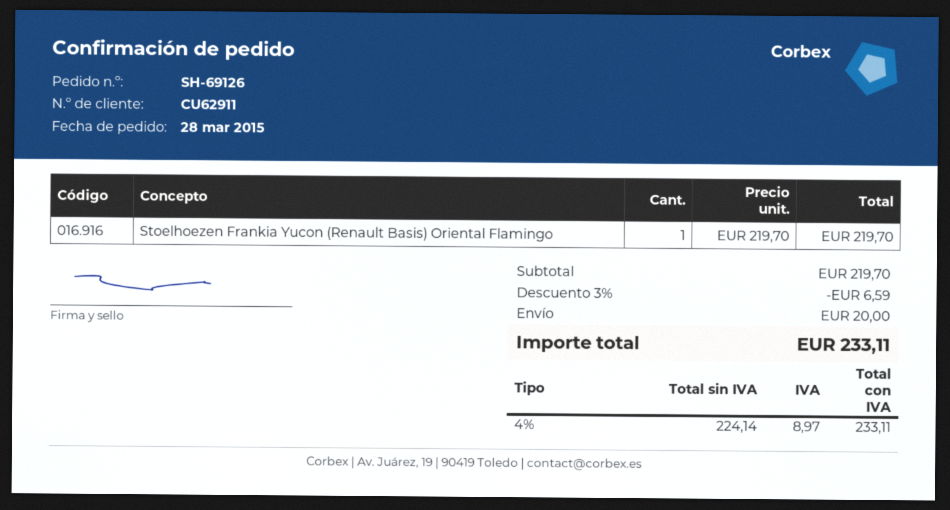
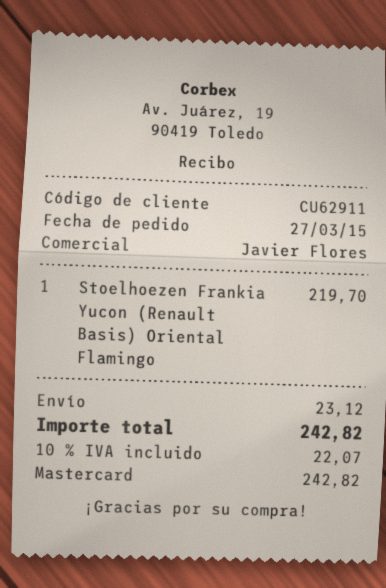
order date: 2015-03-28 -> 2015-03-27
discount: 3% = 6.59 -> none
shipping: 20.00 -> 23.12
tax: 4% = 8.97 -> 10% = 22.07
total: 233.11 -> 242.82

